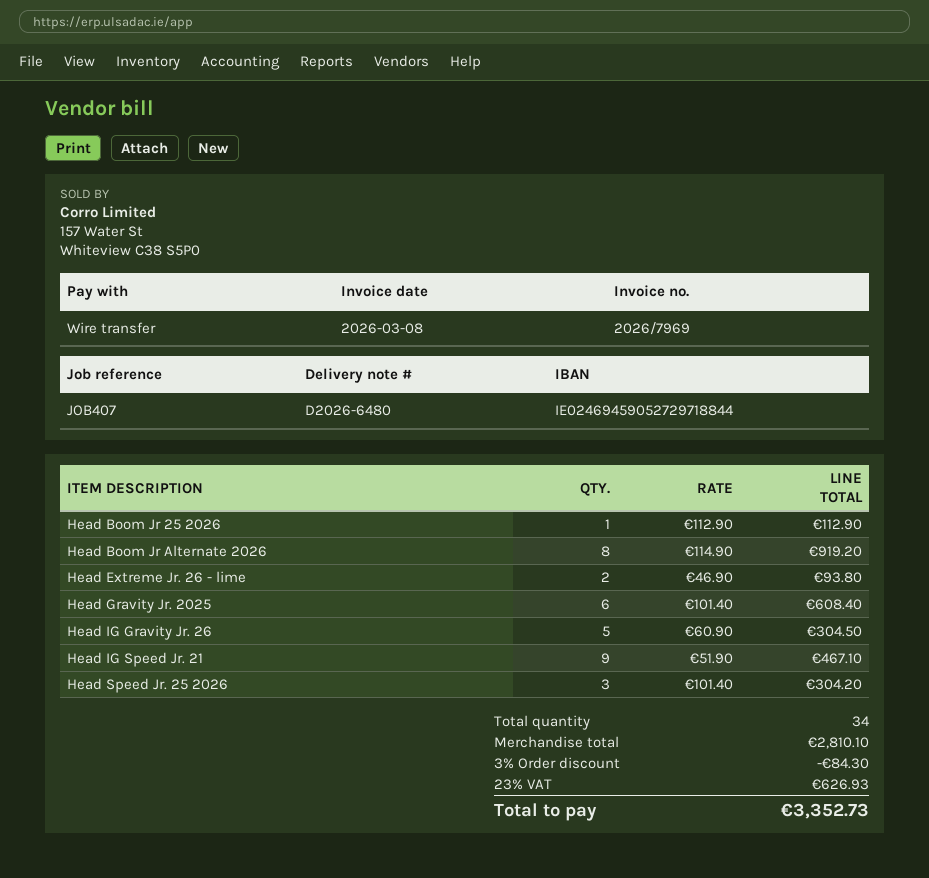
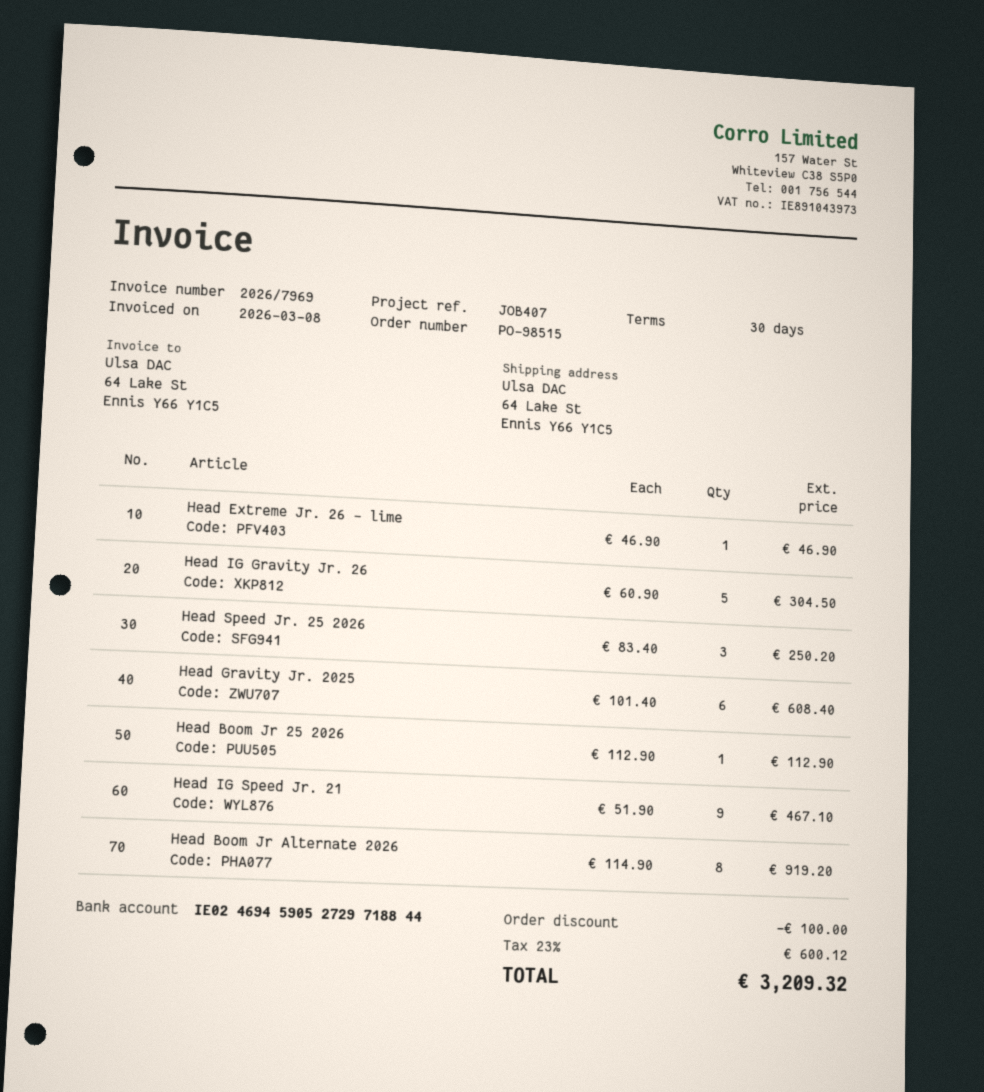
Head Extreme Jr. 26 - lime: 2 x 46.90 = 93.80 -> 1 x 46.90 = 46.90
Head Speed Jr. 25 2026: 3 x 101.40 = 304.20 -> 3 x 83.40 = 250.20
discount: 84.30 -> 100.00
tax: 23% = 626.93 -> 23% = 600.12
total: 3352.73 -> 3209.32

